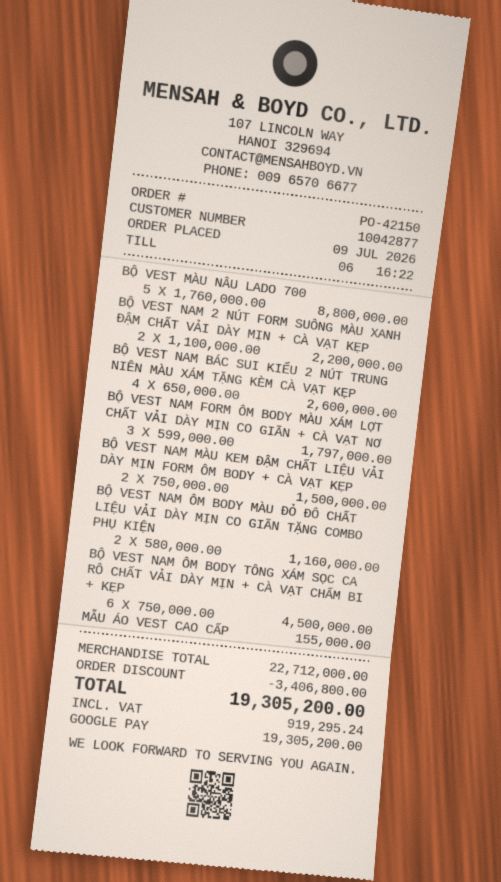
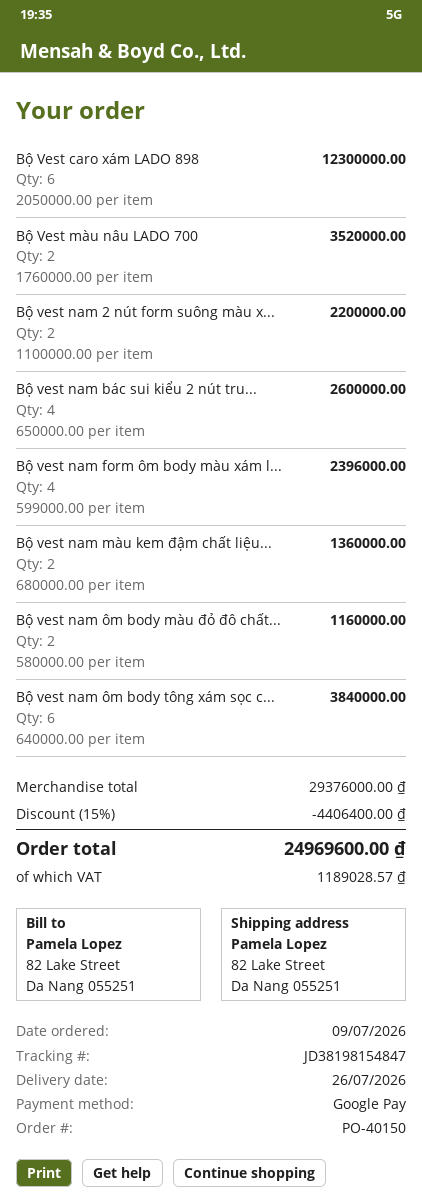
order number: PO-42150 -> PO-40150
BỘ VEST MÀU NÂU LADO 700: 5 x 1760000.00 = 8800000.00 -> 2 x 1760000.00 = 3520000.00
BỘ VEST NAM FORM ÔM BODY MÀU XÁM LỢT CHẤT VẢI DÀY MỊN CO GIÃN + CÀ VẠT NƠ: 3 x 599000.00 = 1797000.00 -> 4 x 599000.00 = 2396000.00
BỘ VEST NAM MÀU KEM ĐẬM CHẤT LIỆU VẢI DÀY MỊN FORM ÔM BODY + CÀ VẠT KẸP: 2 x 750000.00 = 1500000.00 -> 2 x 680000.00 = 1360000.00
BỘ VEST NAM ÔM BODY TÔNG XÁM SỌC CA RÔ CHẤT VẢI DÀY MỊN + CÀ VẠT CHẤM BI + KẸP: 6 x 750000.00 = 4500000.00 -> 6 x 640000.00 = 3840000.00
MẪU ÁO VEST CAO CẤP: 1 x 155000.00 = 155000.00 -> none
Bộ Vest caro xám LADO 898: none -> 6 x 2050000.00 = 12300000.00
subtotal: 22712000.00 -> 29376000.00
discount: 3406800.00 -> 4406400.00
tax: 919295.24 -> 1189028.57
total: 19305200.00 -> 24969600.00

